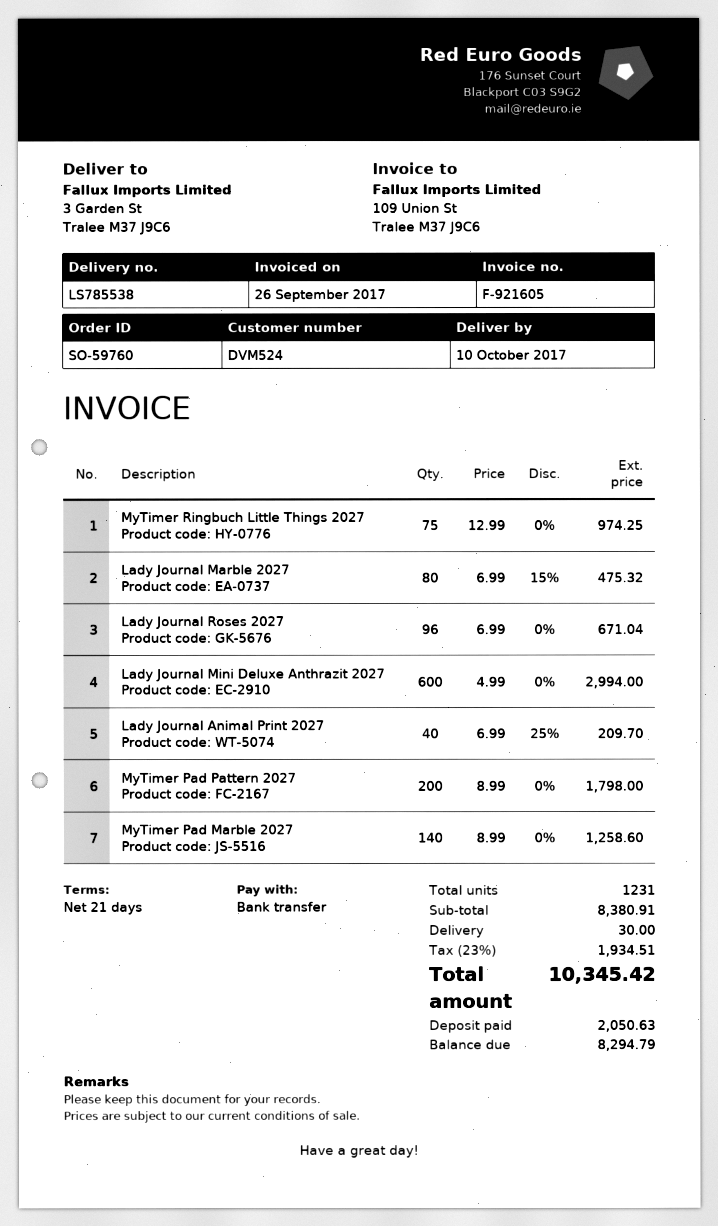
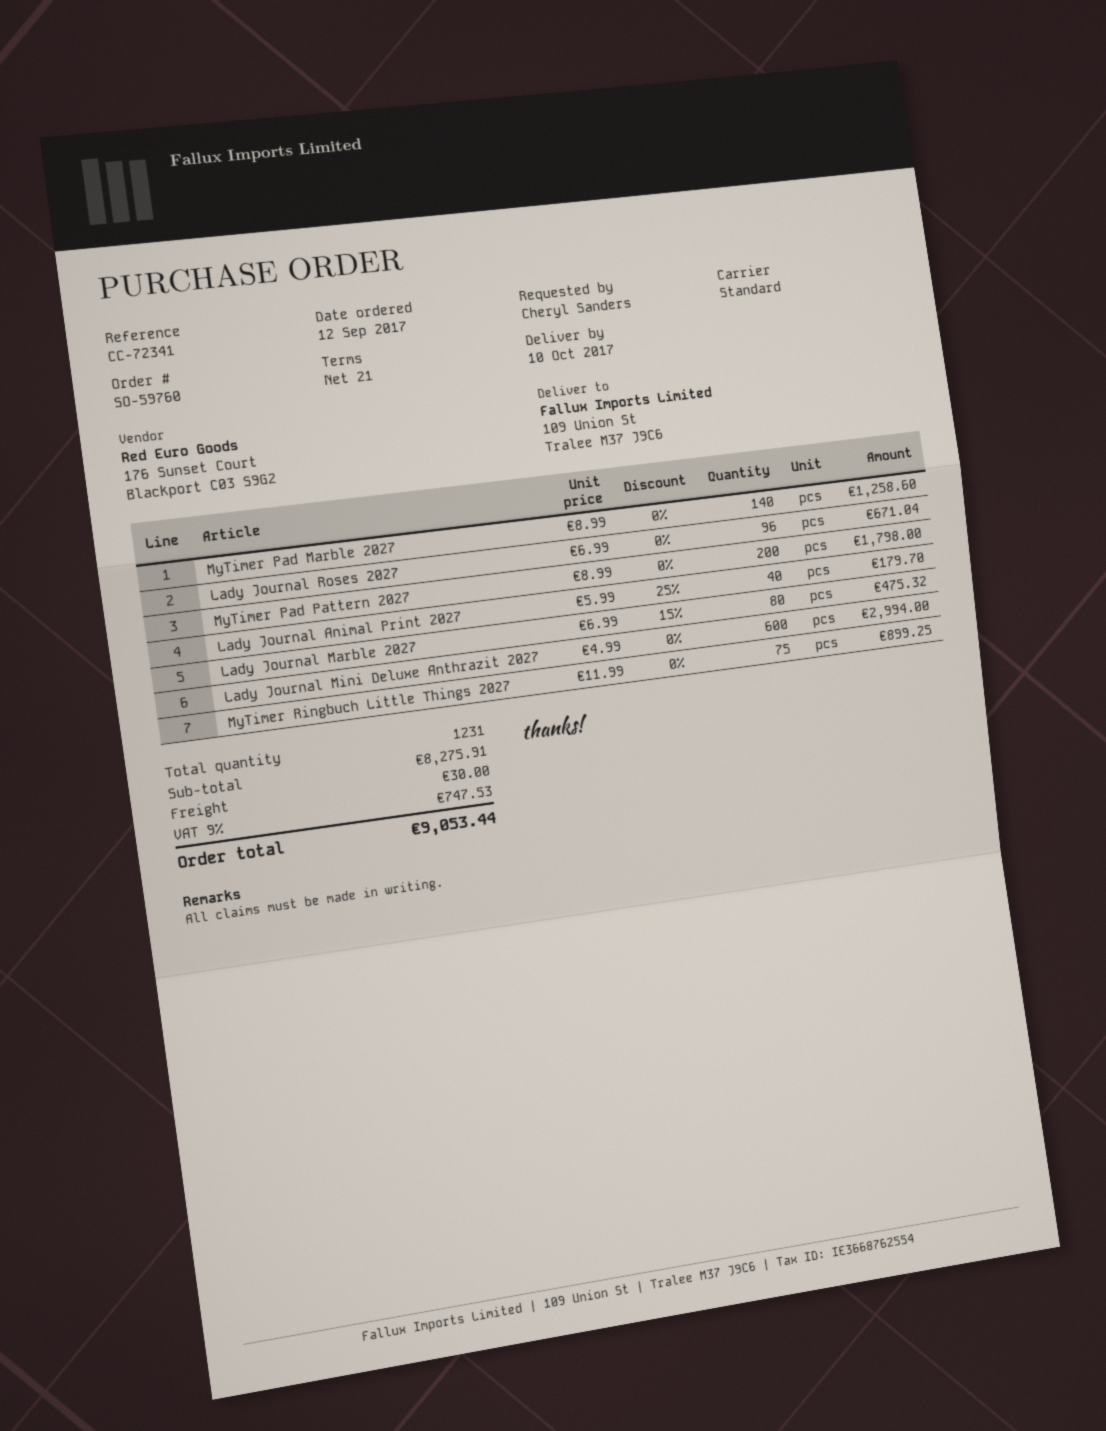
ship to: 3 Garden St, Tralee M37 J9C6 -> 109 Union St, Tralee M37 J9C6
MyTimer Ringbuch Little Things 2027: 75 x 12.99 = 974.25 -> 75 x 11.99 = 899.25
Lady Journal Animal Print 2027: 40 x 6.99 - 25% = 209.70 -> 40 x 5.99 - 25% = 179.70
subtotal: 8380.91 -> 8275.91
tax: 23% = 1934.51 -> 9% = 747.53
total: 10345.42 -> 9053.44

